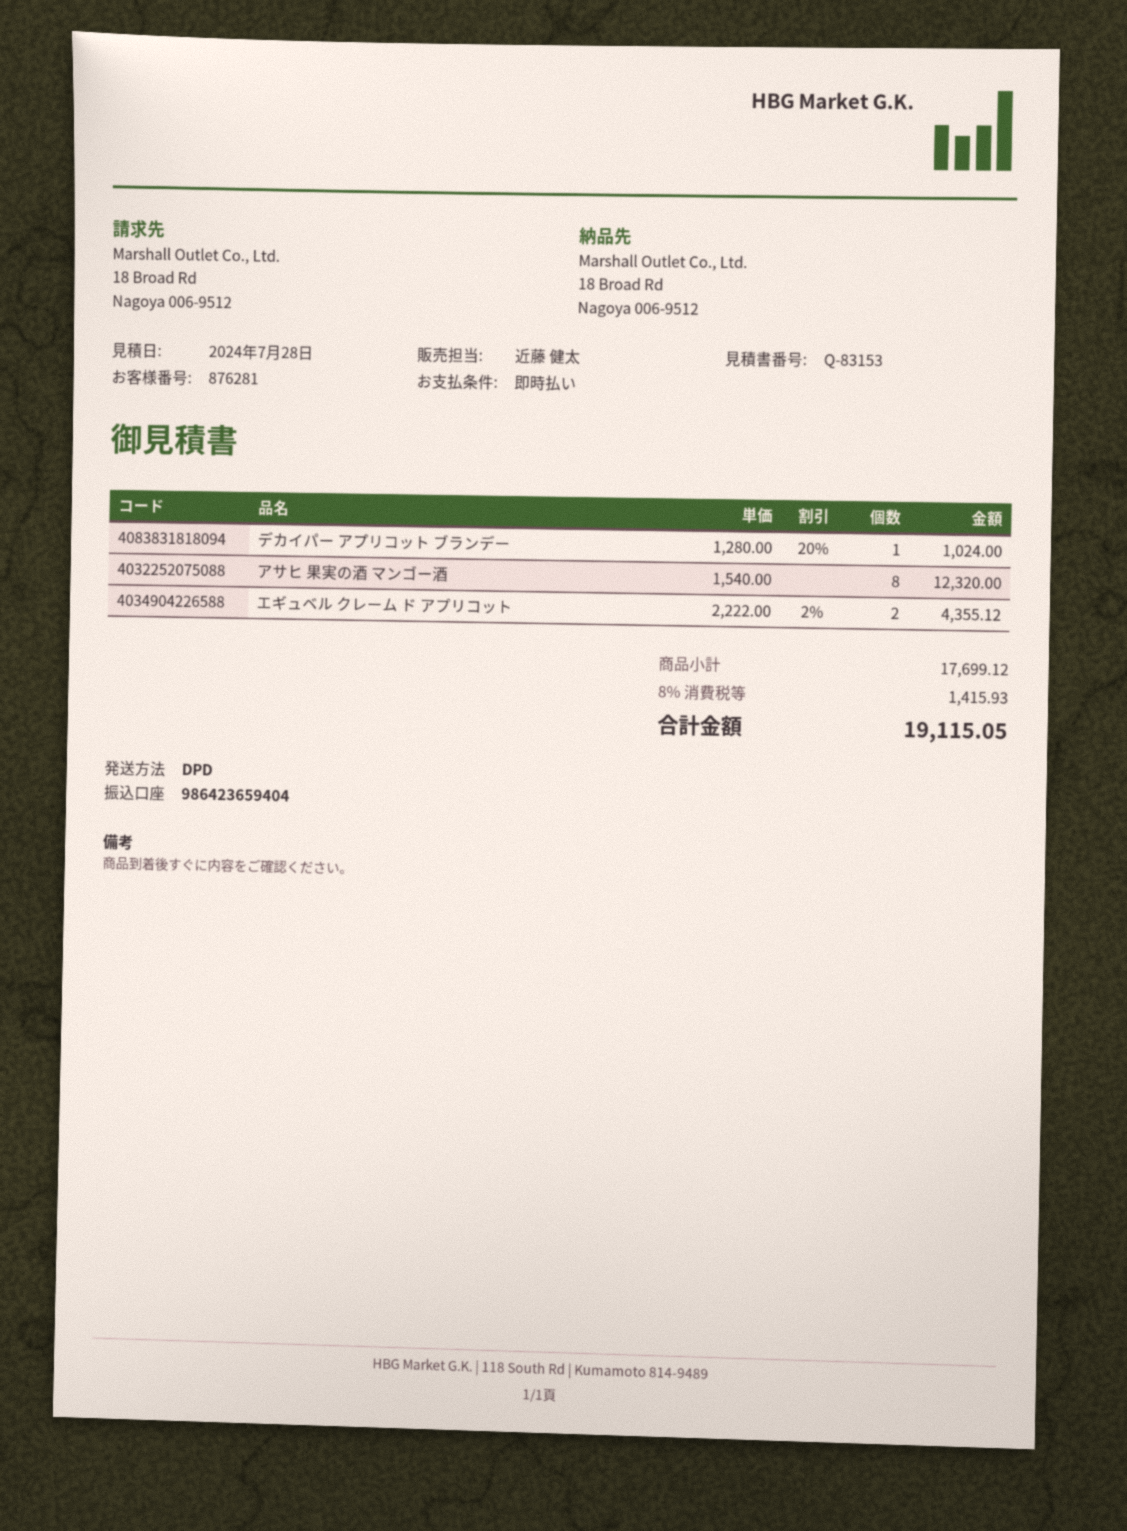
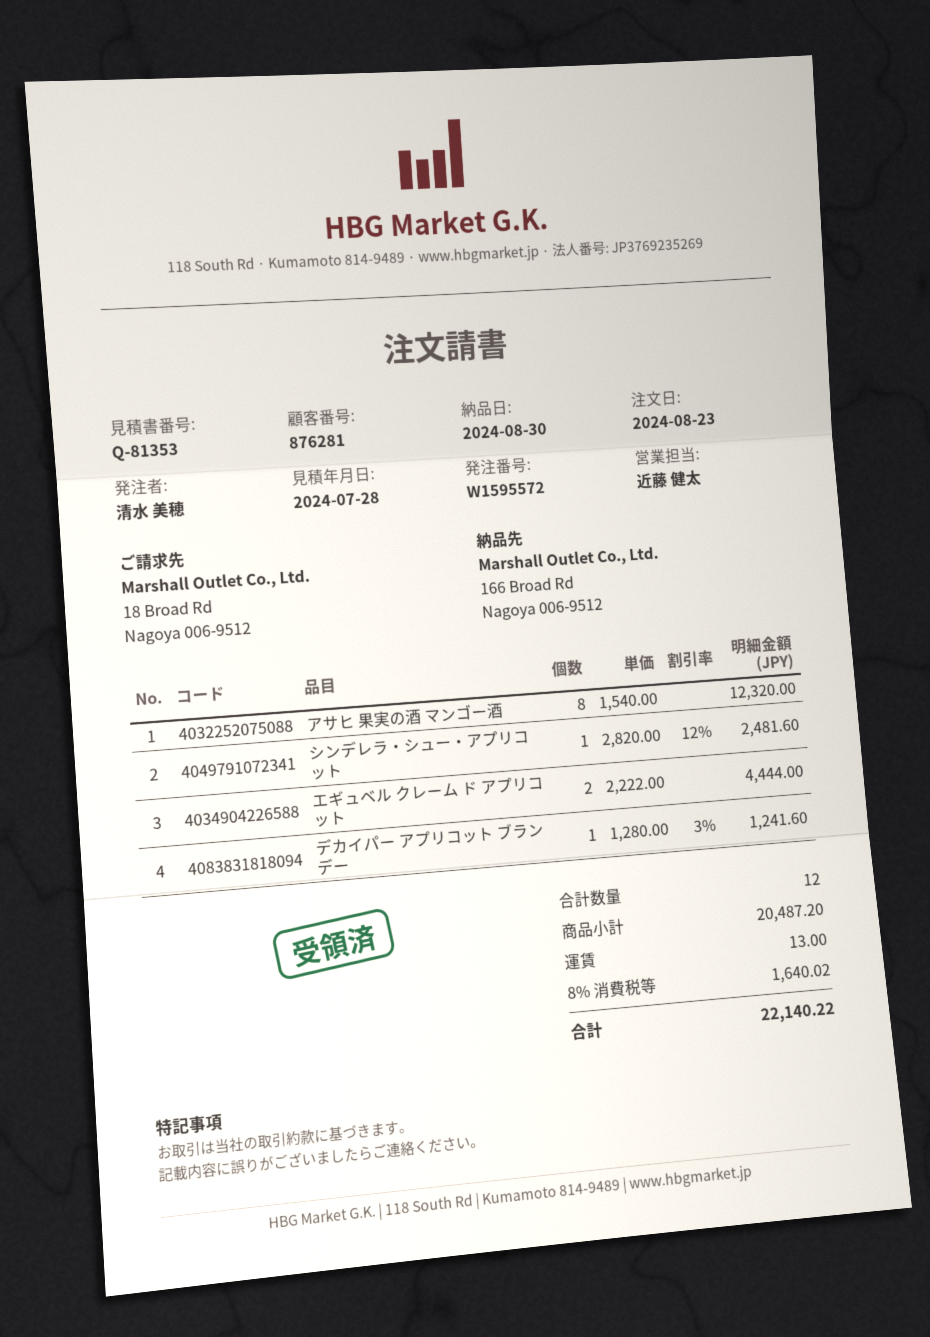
quote number: Q-83153 -> Q-81353
ship to: 18 Broad Rd, Nagoya 006-9512 -> 166 Broad Rd, Nagoya 006-9512
デカイパー アプリコット ブランデー: 1 x 1280.00 - 20% = 1024.00 -> 1 x 1280.00 - 3% = 1241.60
エギュベル クレーム ド アプリコット: 2 x 2222.00 - 2% = 4355.12 -> 2 x 2222.00 = 4444.00
シンデレラ・シュー・アプリコット: none -> 1 x 2820.00 - 12% = 2481.60
subtotal: 17699.12 -> 20487.20
shipping: none -> 13.00
tax: 8% = 1415.93 -> 8% = 1640.02
total: 19115.05 -> 22140.22

